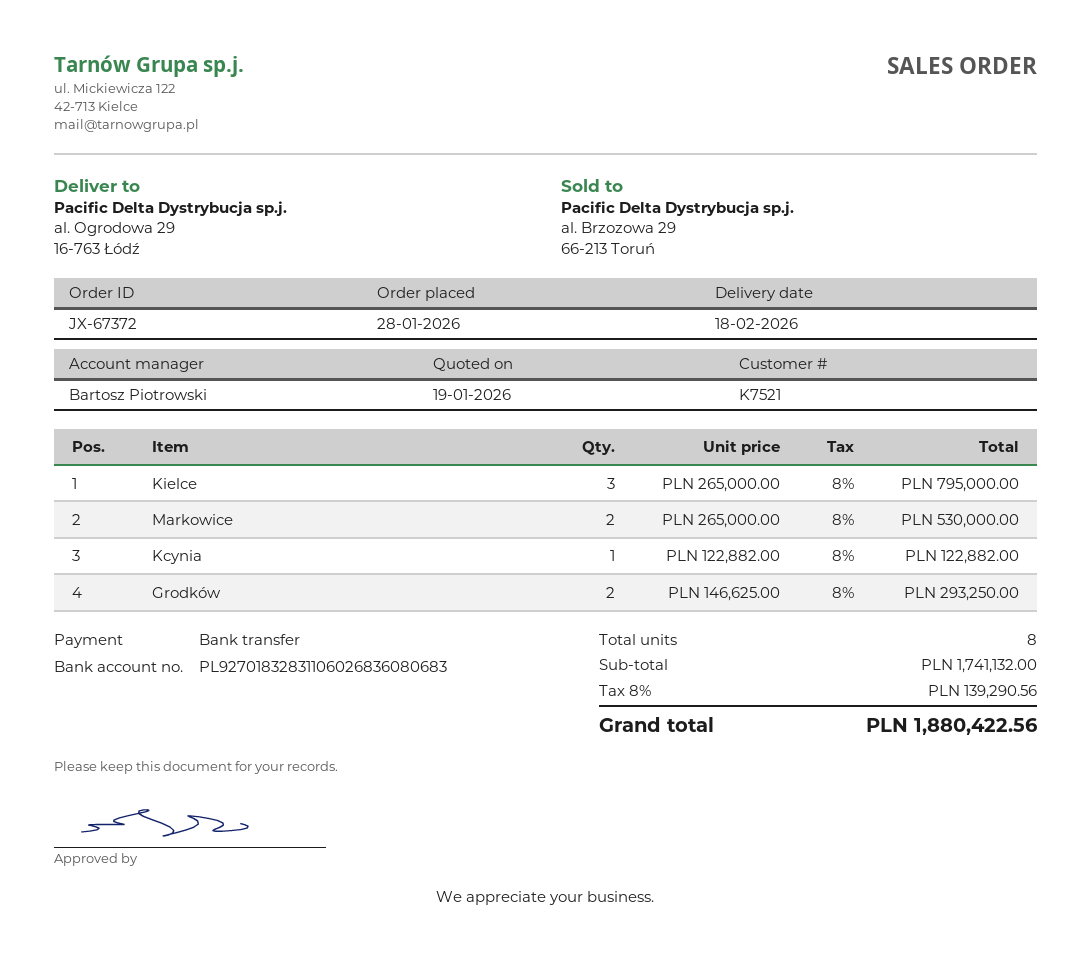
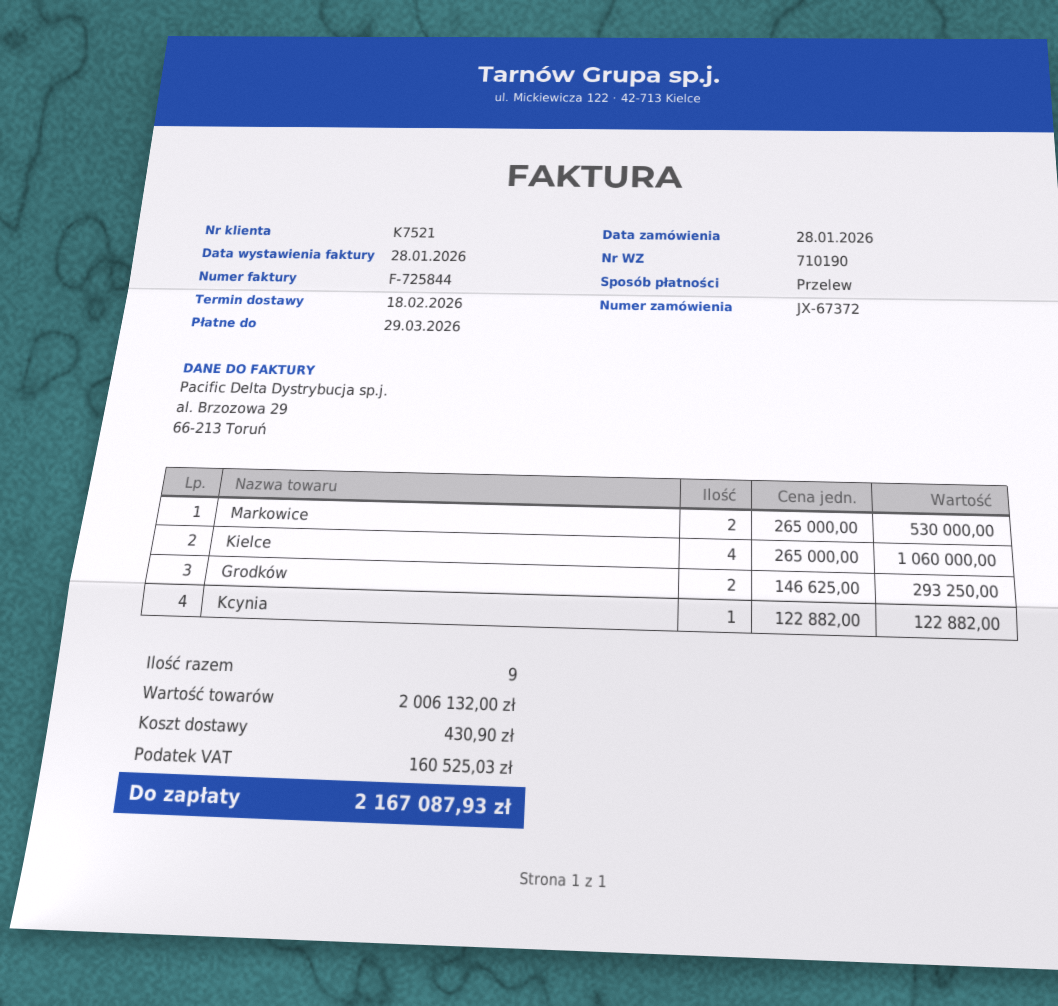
Kielce: 3 x 265000.00 = 795000.00 -> 4 x 265000.00 = 1060000.00
total quantity: 8 -> 9
subtotal: 1741132.00 -> 2006132.00
shipping: none -> 430.90
tax: 139290.56 -> 160525.03
total: 1880422.56 -> 2167087.93

